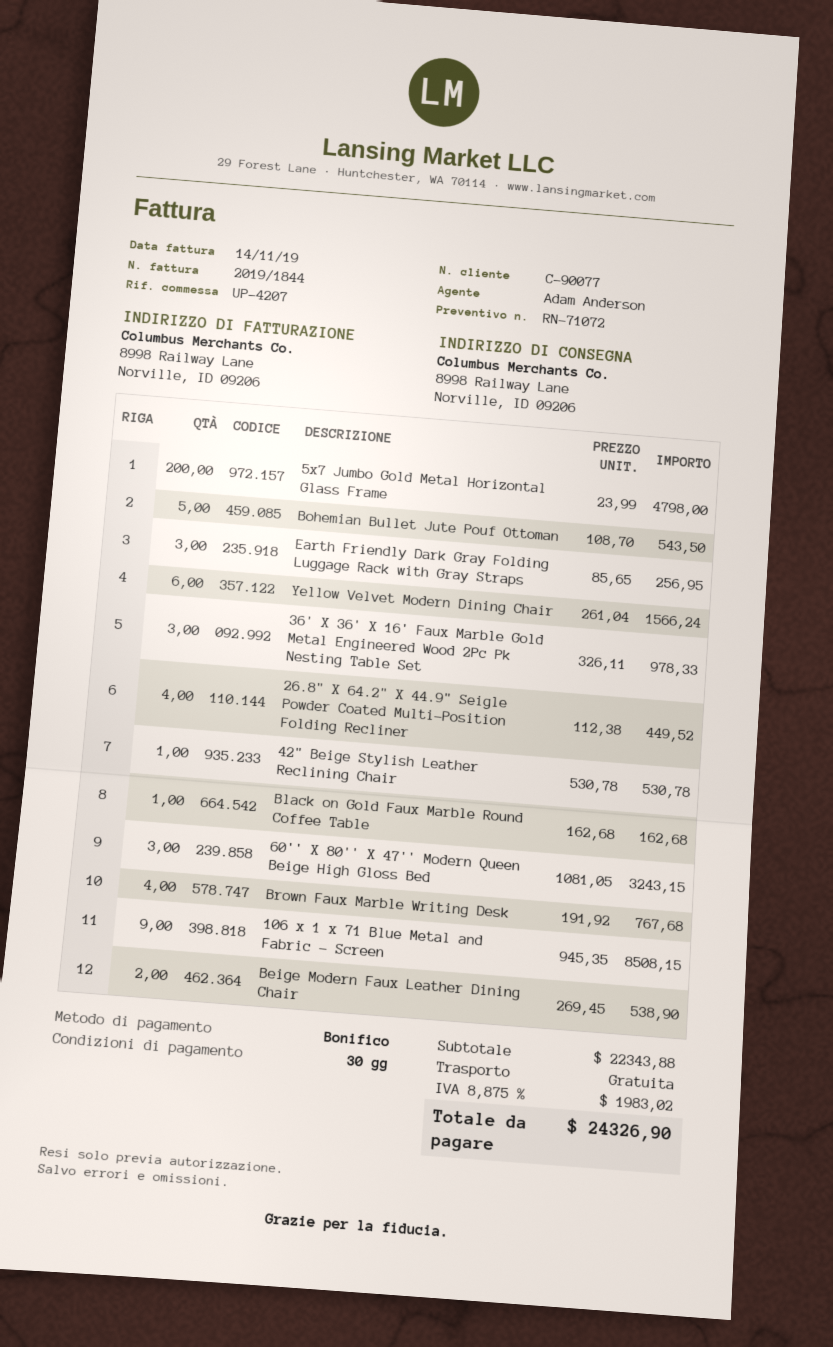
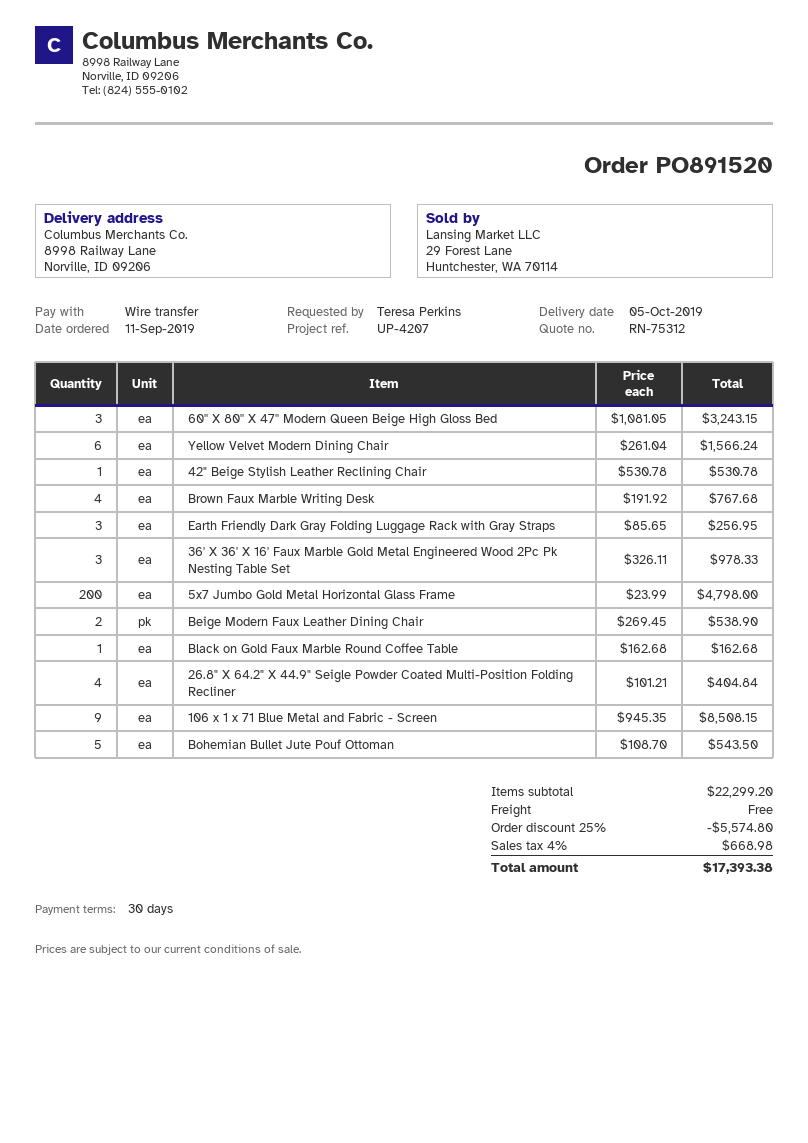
quote number: RN-71072 -> RN-75312
26.8" X 64.2" X 44.9" Seigle Powder Coated Multi-Position Folding Recliner: 4 x 112.38 = 449.52 -> 4 x 101.21 = 404.84
subtotal: 22343.88 -> 22299.20
discount: none -> 25% = 5574.80
tax: 8.875% = 1983.02 -> 4% = 668.98
total: 24326.90 -> 17393.38

